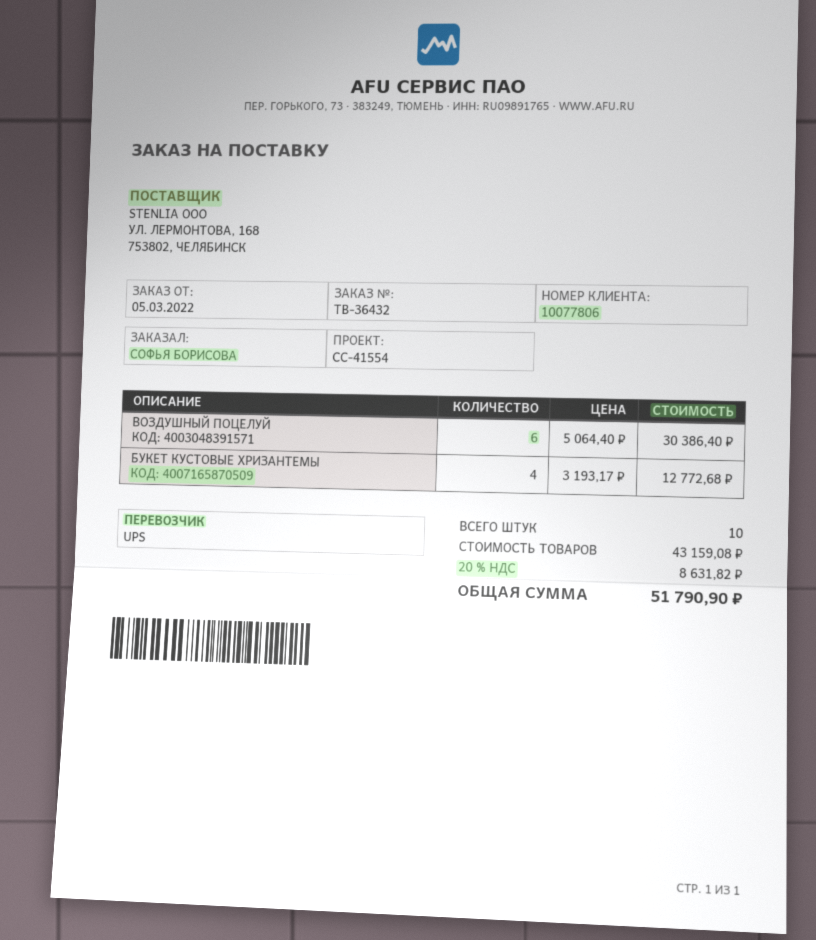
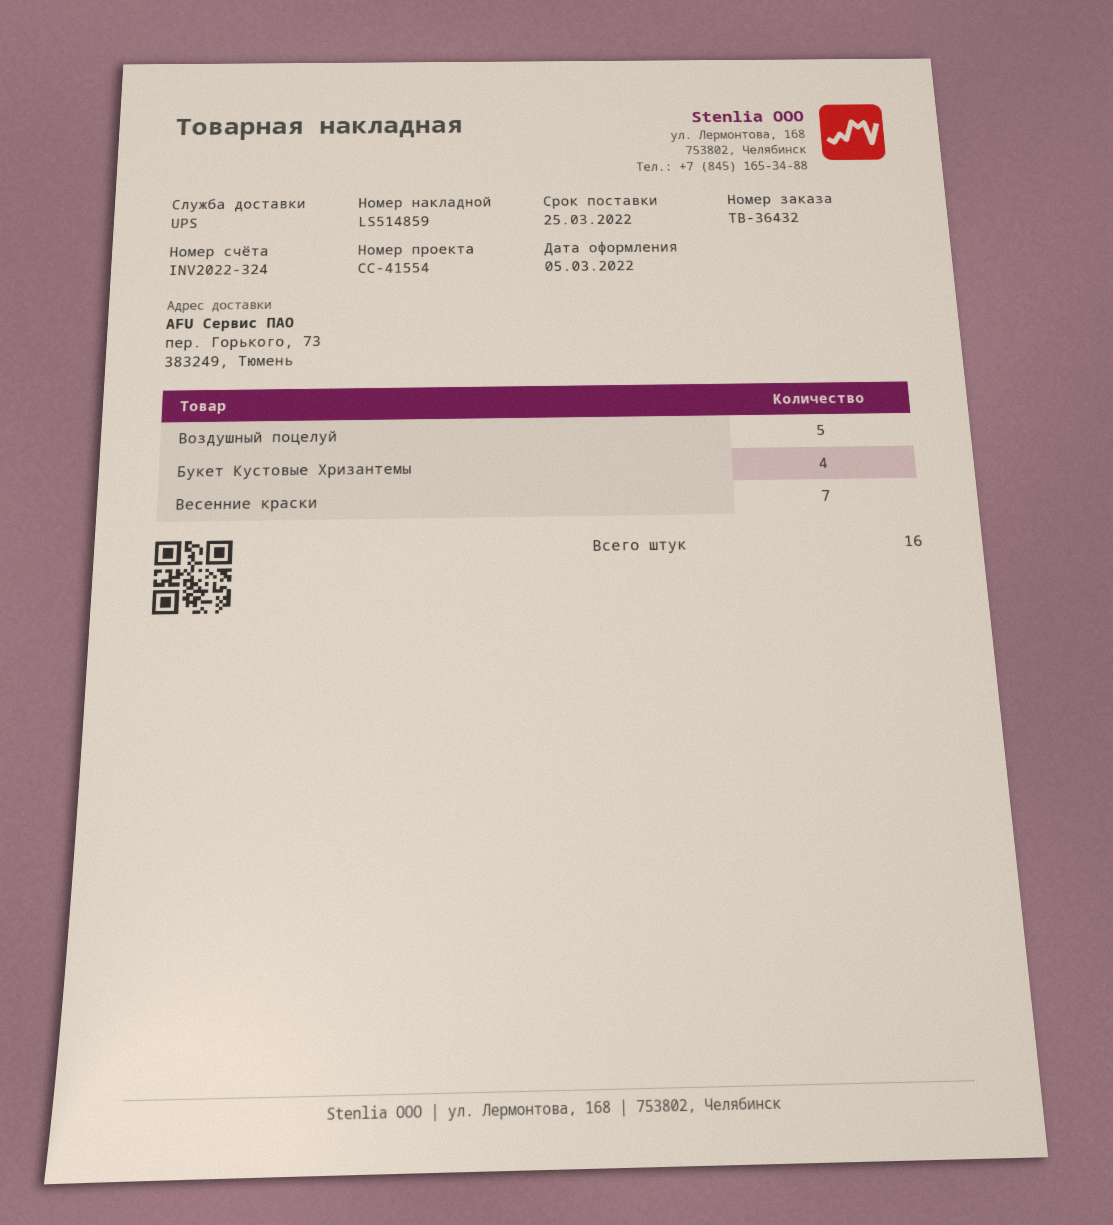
ВОЗДУШНЫЙ ПОЦЕЛУЙ: 6 -> 5
Весенние краски: none -> 7
total quantity: 10 -> 16

